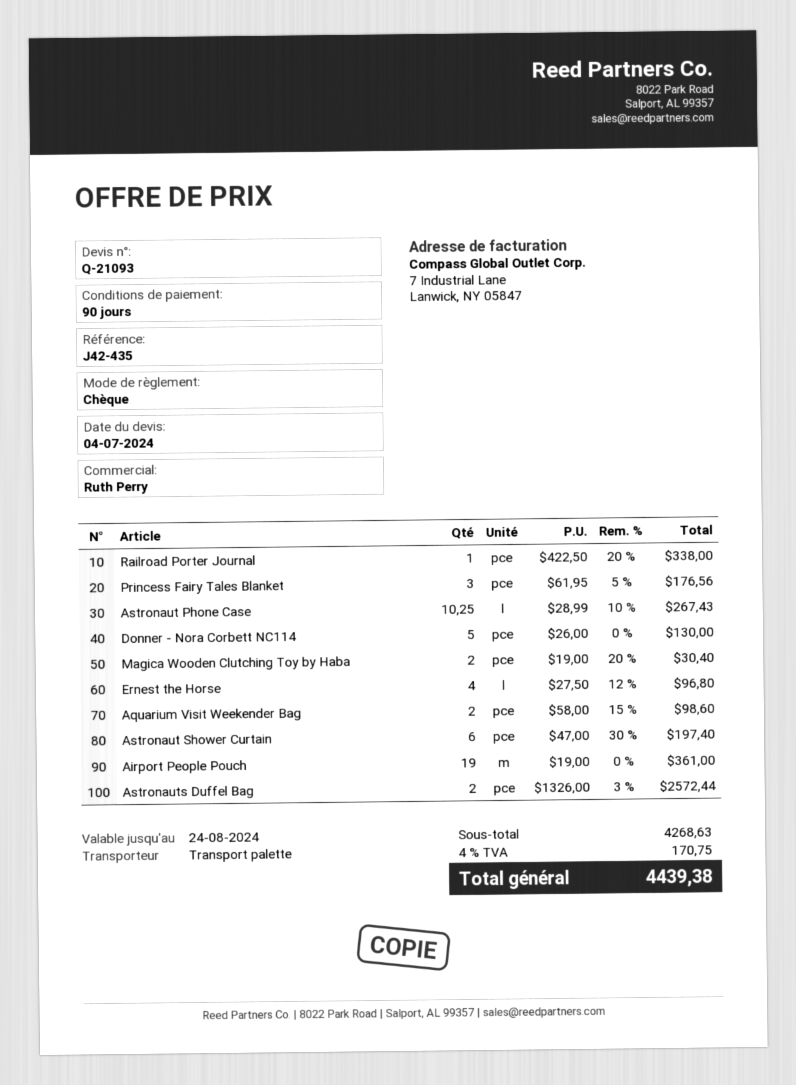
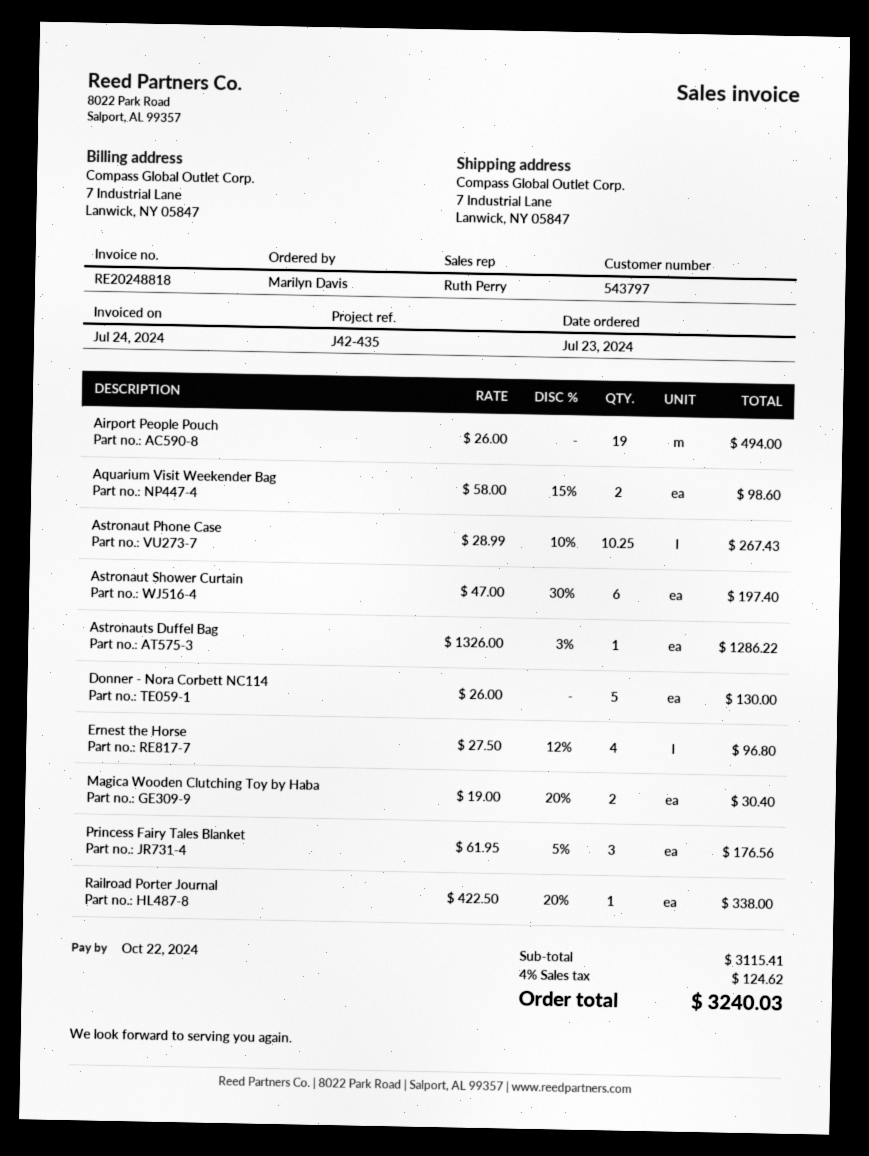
Airport People Pouch: 19 x 19.00 = 361.00 -> 19 x 26.00 = 494.00
Astronauts Duffel Bag: 2 x 1326.00 - 3% = 2572.44 -> 1 x 1326.00 - 3% = 1286.22
subtotal: 4268.63 -> 3115.41
tax: 4% = 170.75 -> 4% = 124.62
total: 4439.38 -> 3240.03

